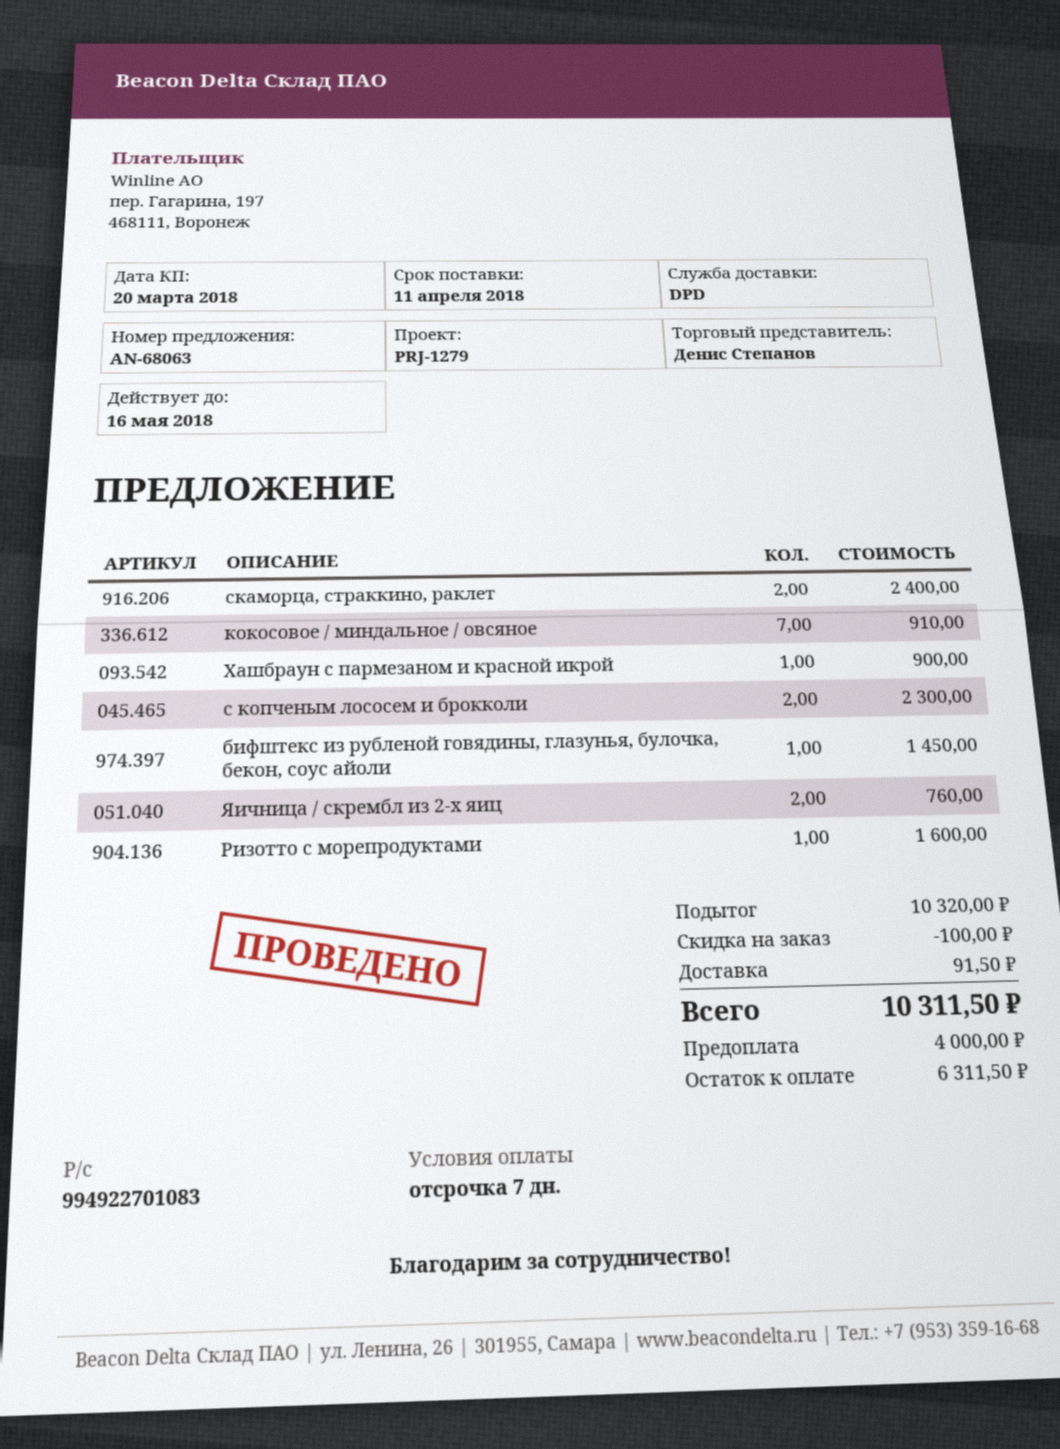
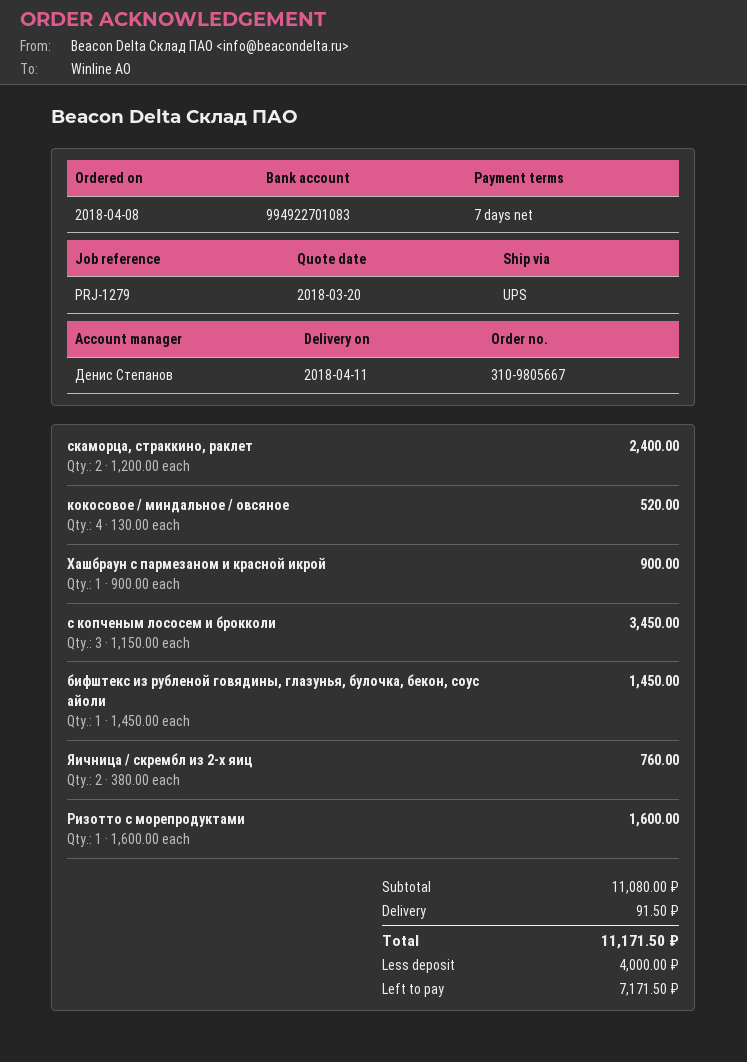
shipping method: DPD -> UPS
кокосовое / миндальное / овсяное: 7 for 910.00 -> 4 for 520.00
с копченым лососем и брокколи: 2 for 2300.00 -> 3 for 3450.00
subtotal: 10320.00 -> 11080.00
discount: 100.00 -> none
total: 10311.50 -> 11171.50
balance: 6311.50 -> 7171.50

